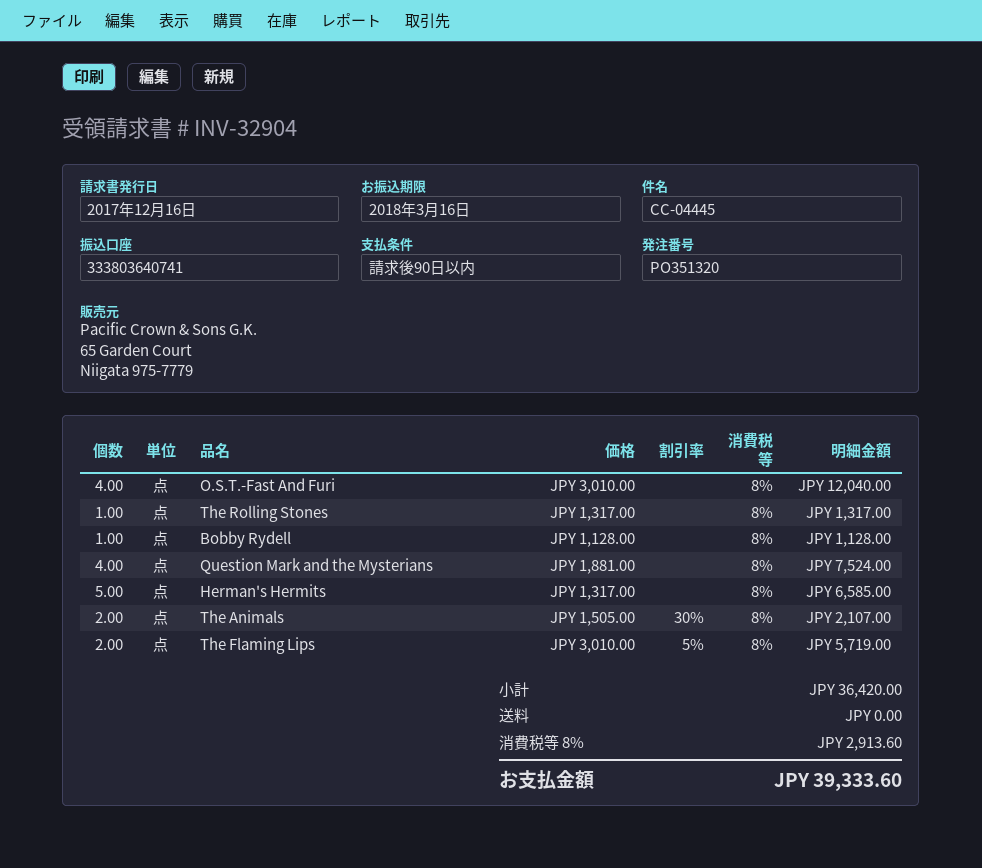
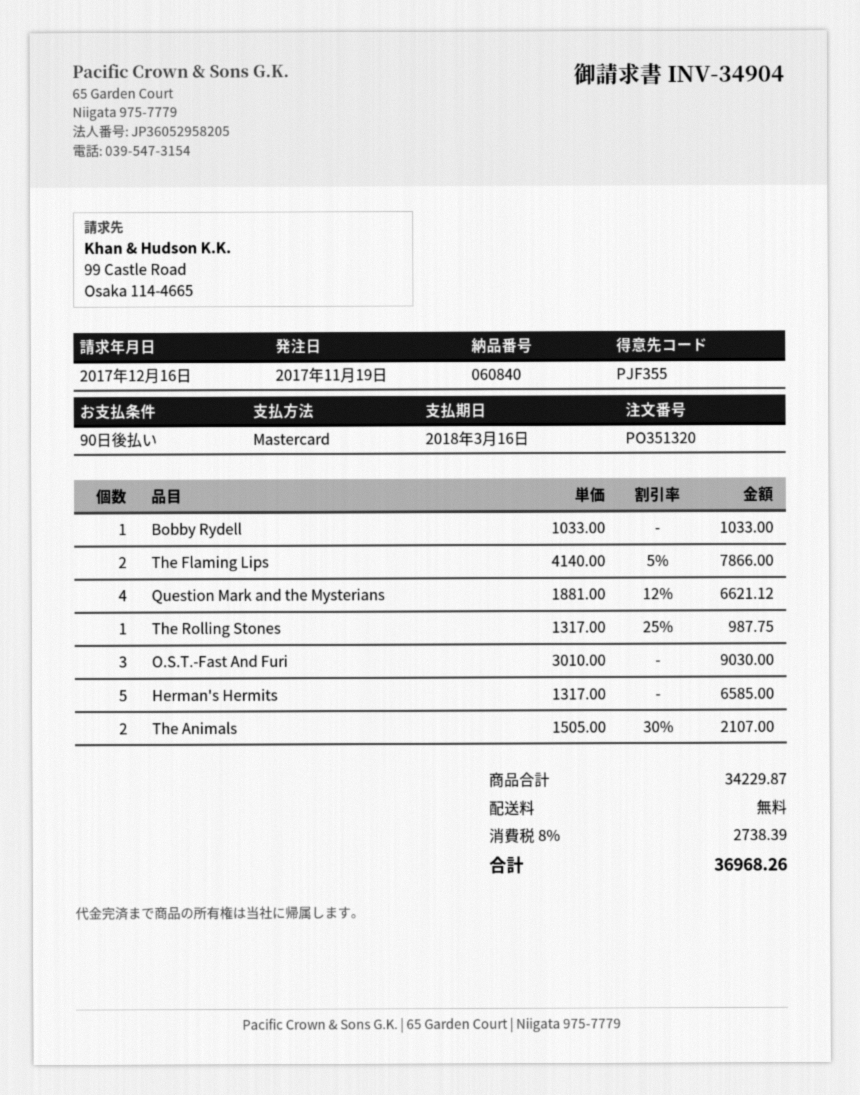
invoice number: INV-32904 -> INV-34904
O.S.T.-Fast And Furi: 4 x 3010.00 = 12040.00 -> 3 x 3010.00 = 9030.00
The Rolling Stones: 1 x 1317.00 = 1317.00 -> 1 x 1317.00 - 25% = 987.75
Bobby Rydell: 1 x 1128.00 = 1128.00 -> 1 x 1033.00 = 1033.00
Question Mark and the Mysterians: 4 x 1881.00 = 7524.00 -> 4 x 1881.00 - 12% = 6621.12
The Flaming Lips: 2 x 3010.00 - 5% = 5719.00 -> 2 x 4140.00 - 5% = 7866.00
subtotal: 36420.00 -> 34229.87
tax: 8% = 2913.60 -> 8% = 2738.39
total: 39333.60 -> 36968.26

